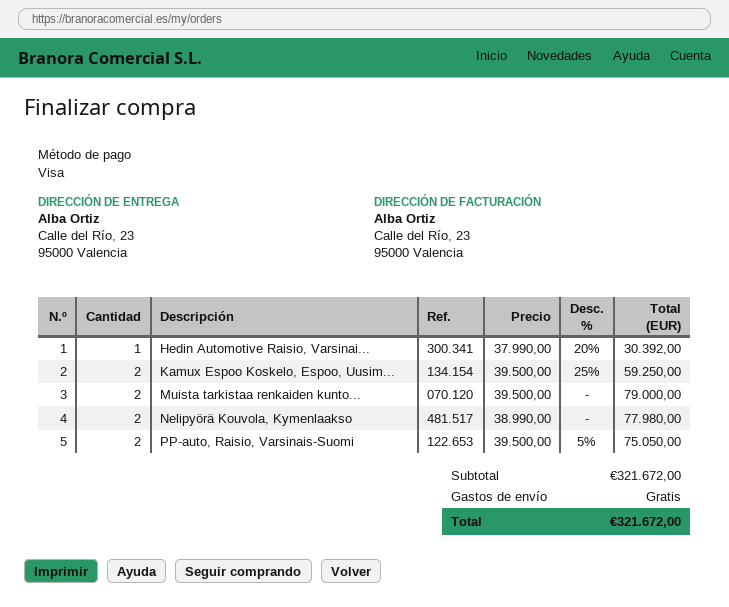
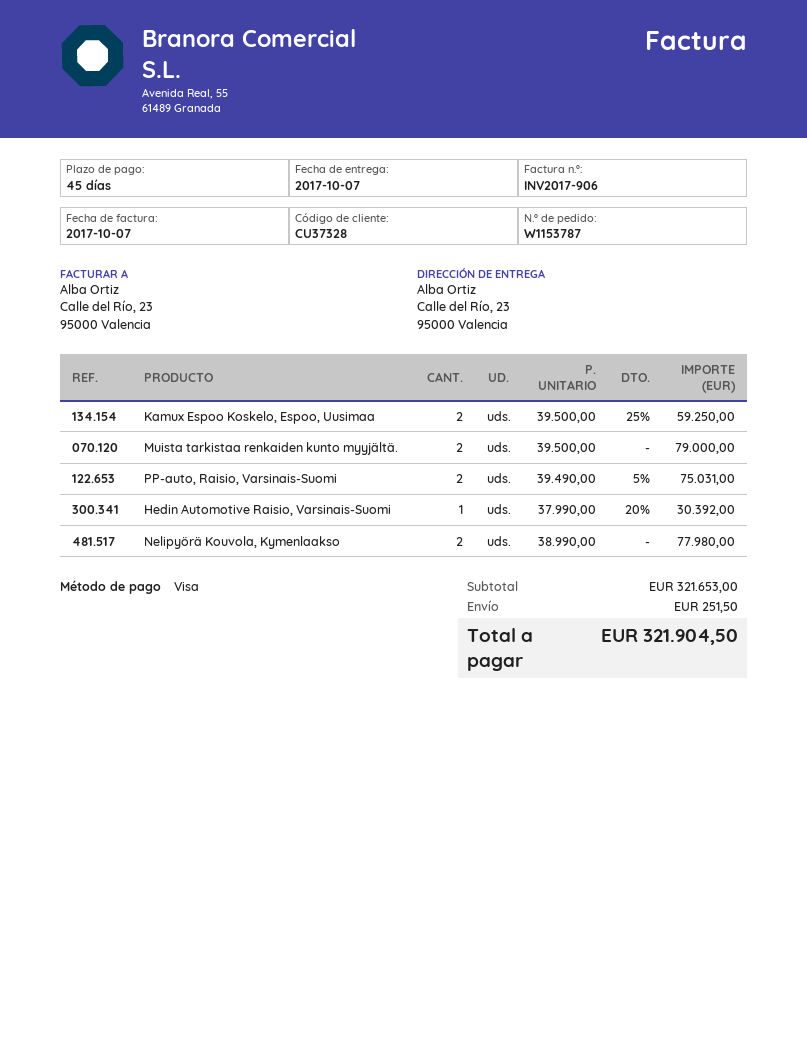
PP-auto, Raisio, Varsinais-Suomi: 2 x 39500.00 - 5% = 75050.00 -> 2 x 39490.00 - 5% = 75031.00
subtotal: 321672.00 -> 321653.00
shipping: 0.00 -> 251.50
total: 321672.00 -> 321904.50

